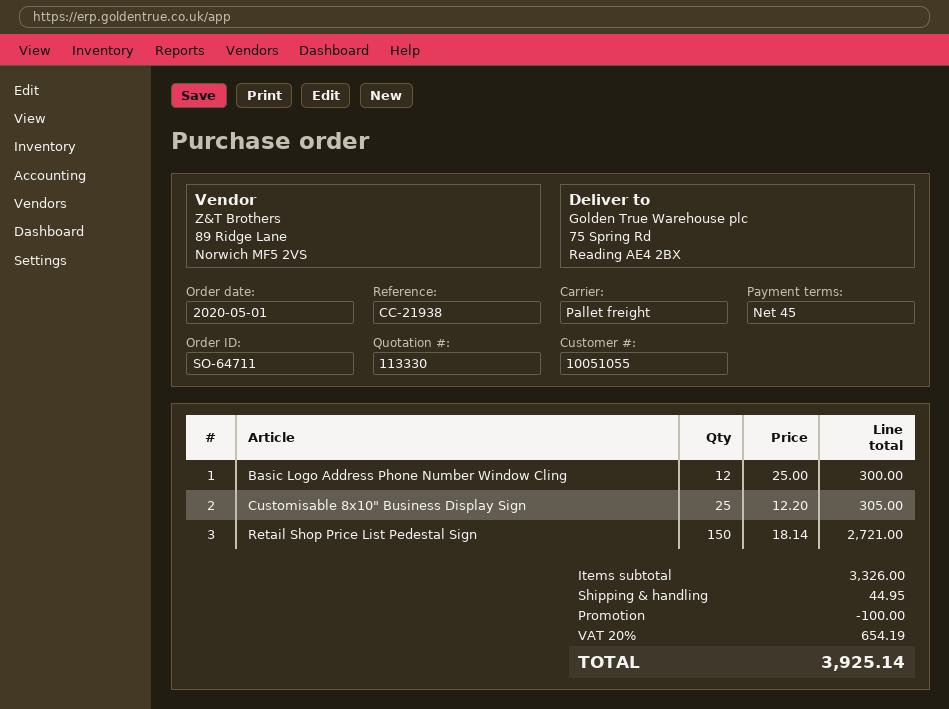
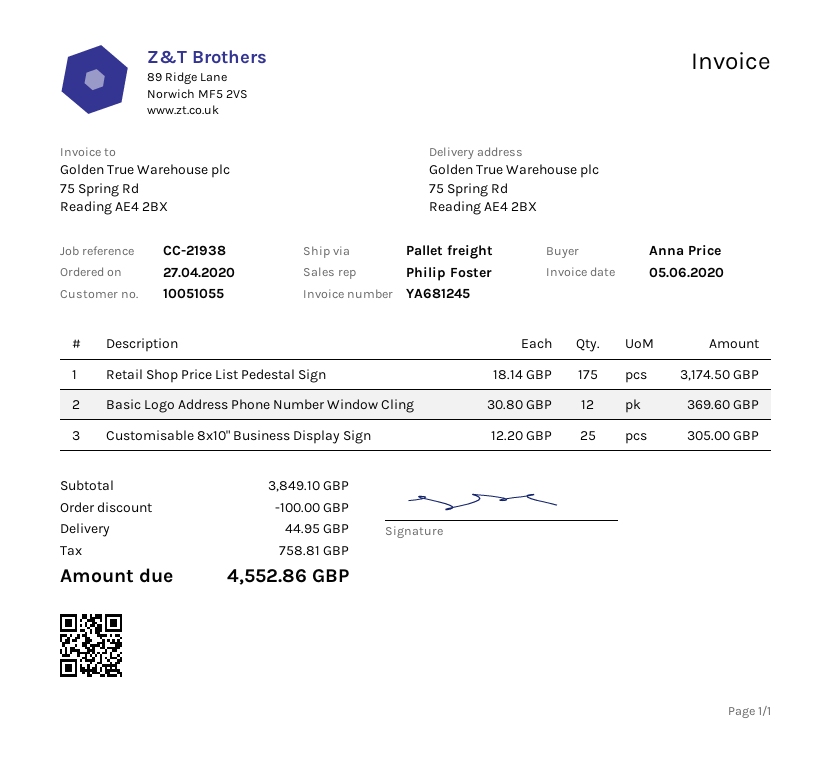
order date: 2020-05-01 -> 2020-04-27
Basic Logo Address Phone Number Window Cling: 12 x 25.00 = 300.00 -> 12 x 30.80 = 369.60
Retail Shop Price List Pedestal Sign: 150 x 18.14 = 2721.00 -> 175 x 18.14 = 3174.50
subtotal: 3326.00 -> 3849.10
tax: 654.19 -> 758.81
total: 3925.14 -> 4552.86

